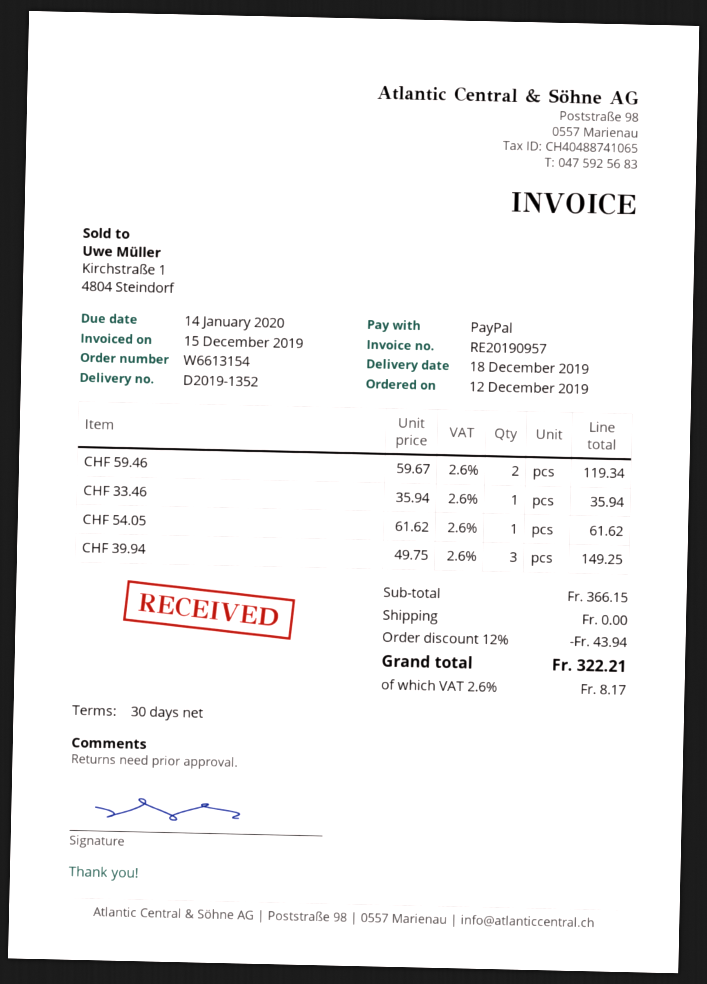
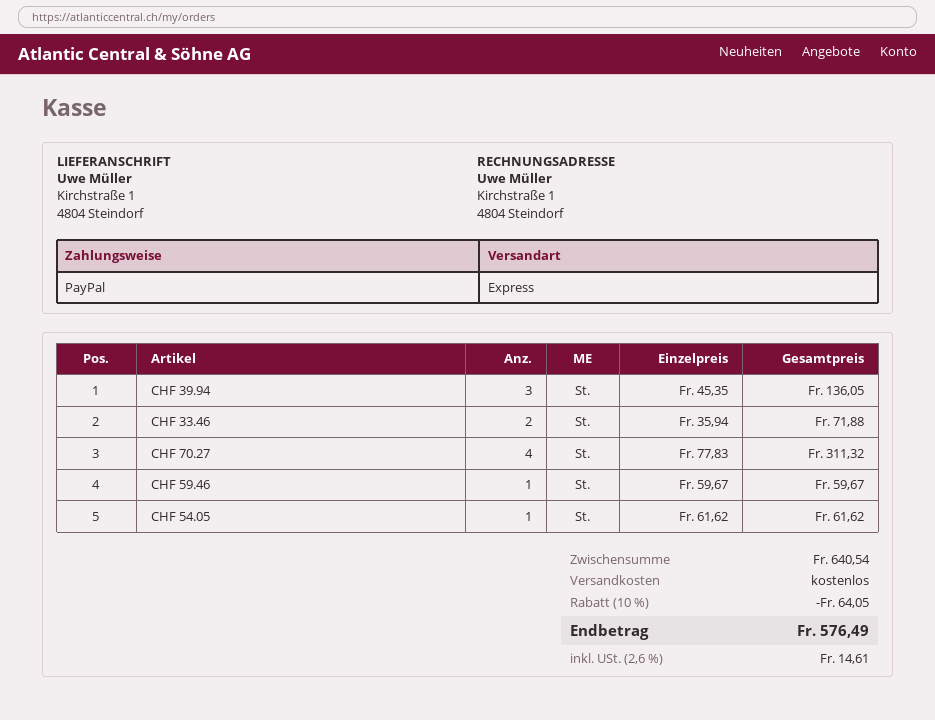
CHF 59.46: 2 x 59.67 = 119.34 -> 1 x 59.67 = 59.67
CHF 33.46: 1 x 35.94 = 35.94 -> 2 x 35.94 = 71.88
CHF 39.94: 3 x 49.75 = 149.25 -> 3 x 45.35 = 136.05
CHF 70.27: none -> 4 x 77.83 = 311.32
subtotal: 366.15 -> 640.54
discount: 12% = 43.94 -> 10% = 64.05
tax: 2.6% = 8.17 -> 2.6% = 14.61
total: 322.21 -> 576.49

